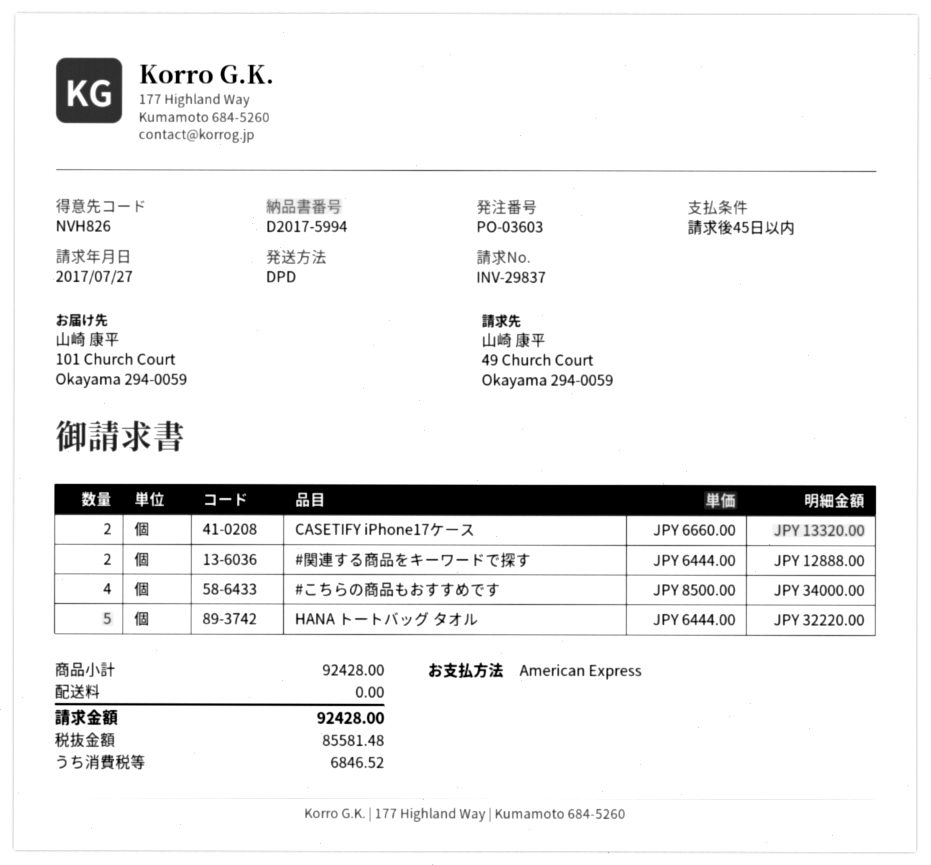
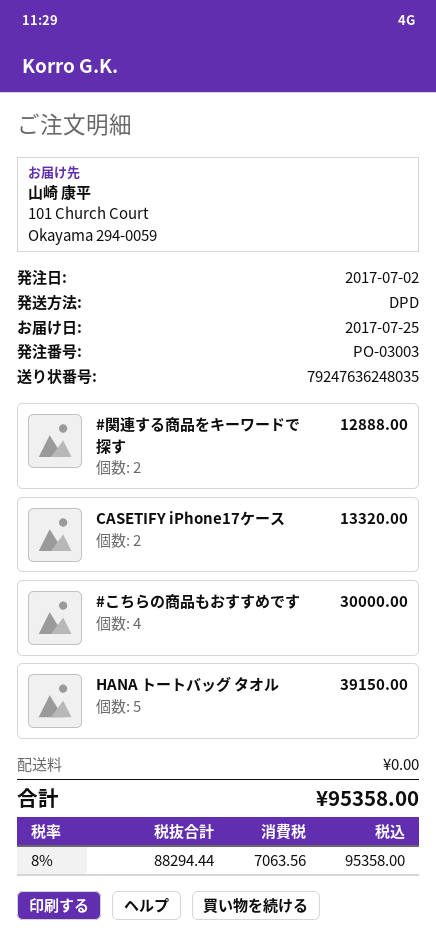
order number: PO-03603 -> PO-03003
#こちらの商品もおすすめです: 4 for 34000.00 -> 4 for 30000.00
HANA トートバッグ タオル: 5 for 32220.00 -> 5 for 39150.00
net: 85581.48 -> 88294.44
tax: 6846.52 -> 7063.56
total: 92428.00 -> 95358.00

